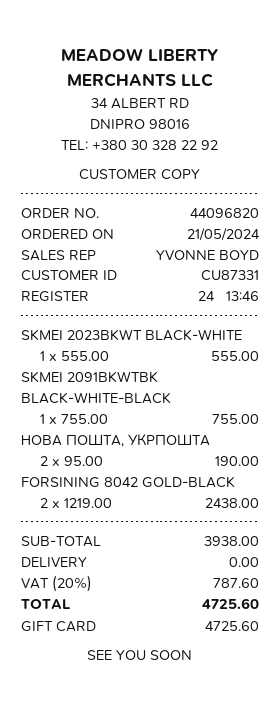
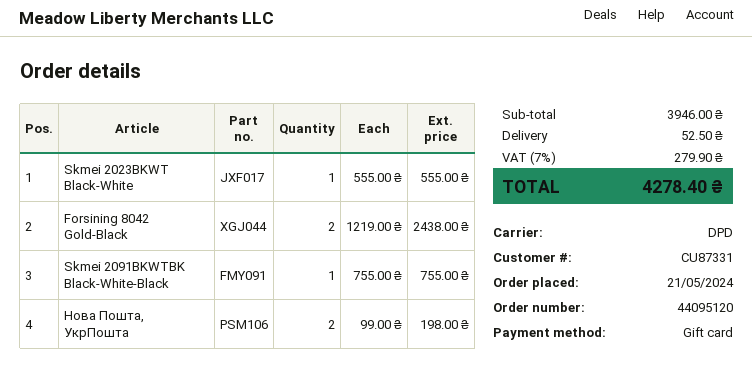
order number: 44096820 -> 44095120
НОВА ПОШТА, УКРПОШТА: 2 x 95.00 = 190.00 -> 2 x 99.00 = 198.00
subtotal: 3938.00 -> 3946.00
shipping: 0.00 -> 52.50
tax: 20% = 787.60 -> 7% = 279.90
total: 4725.60 -> 4278.40

